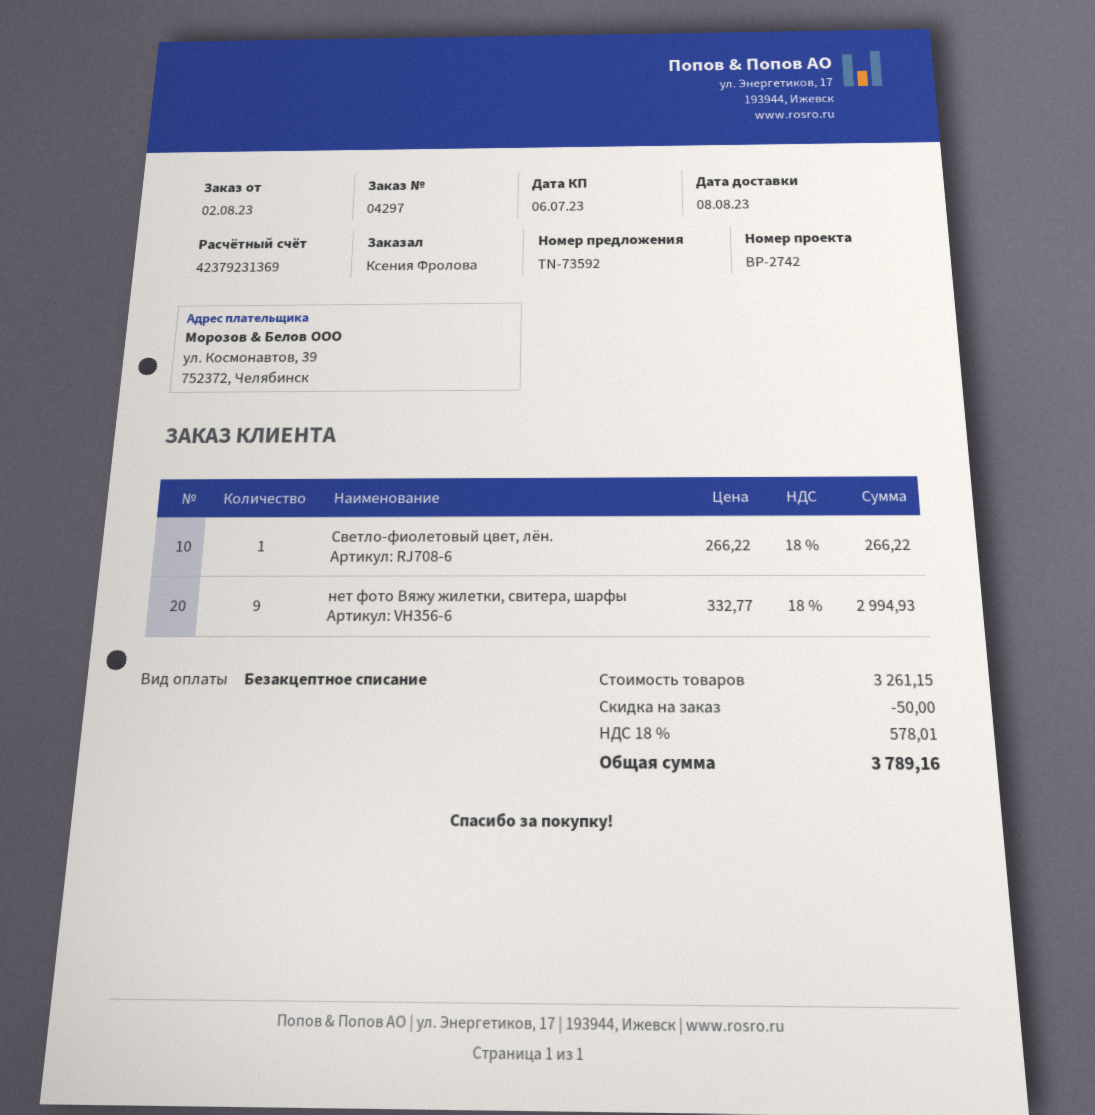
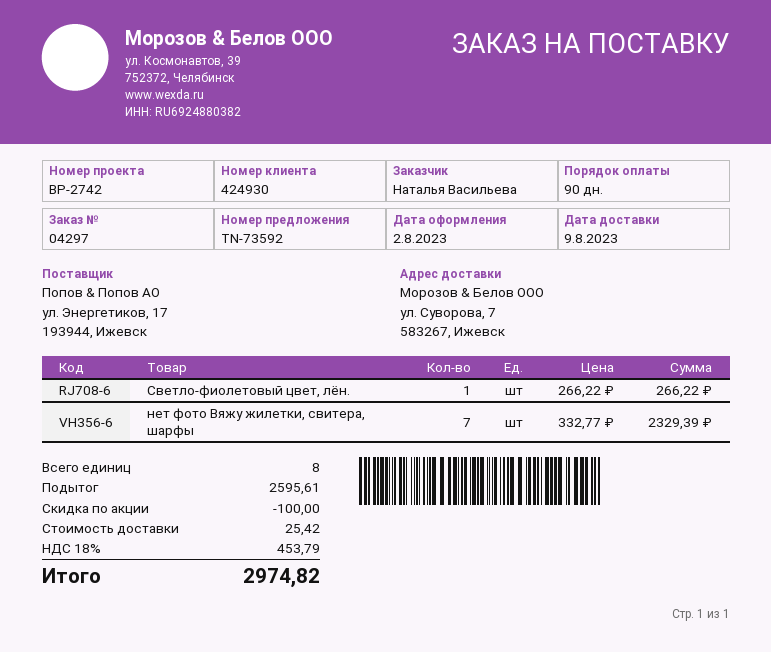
delivery date: 2023-08-08 -> 2023-08-09
ordered by: Ксения Фролова -> Наталья Васильева
нет фото Вяжу жилетки, свитера, шарфы: 9 x 332.77 = 2994.93 -> 7 x 332.77 = 2329.39
subtotal: 3261.15 -> 2595.61
discount: 50.00 -> 100.00
shipping: none -> 25.42
tax: 18% = 578.01 -> 18% = 453.79
total: 3789.16 -> 2974.82

